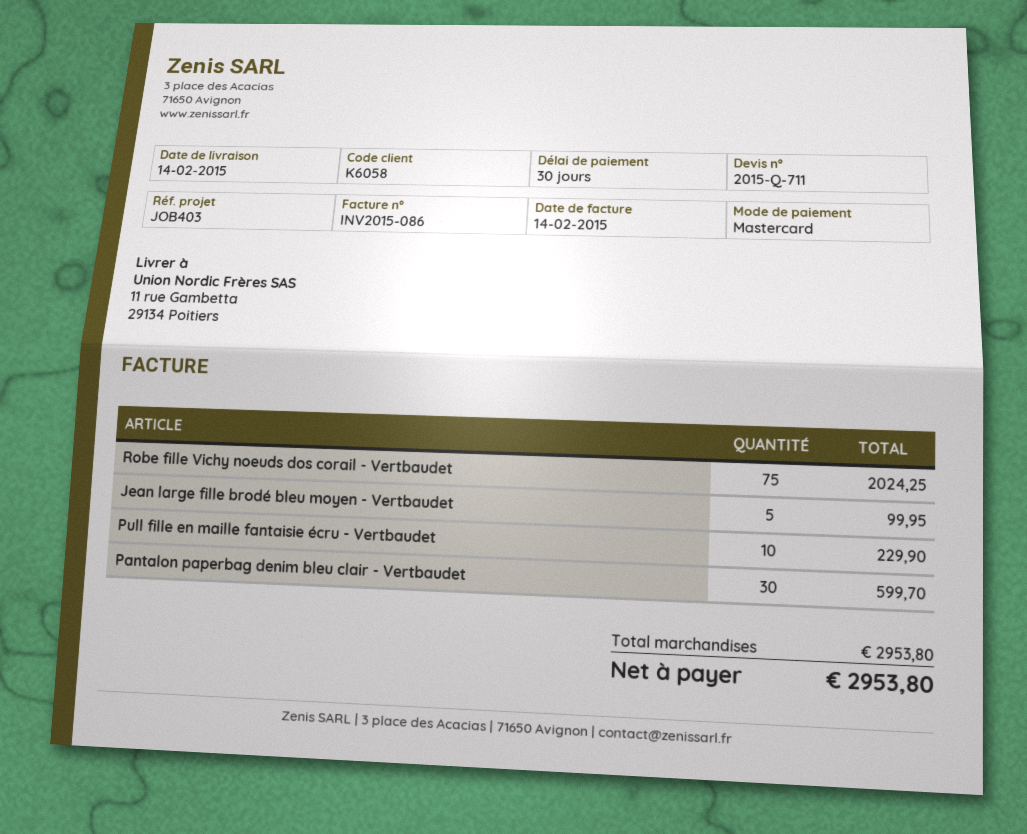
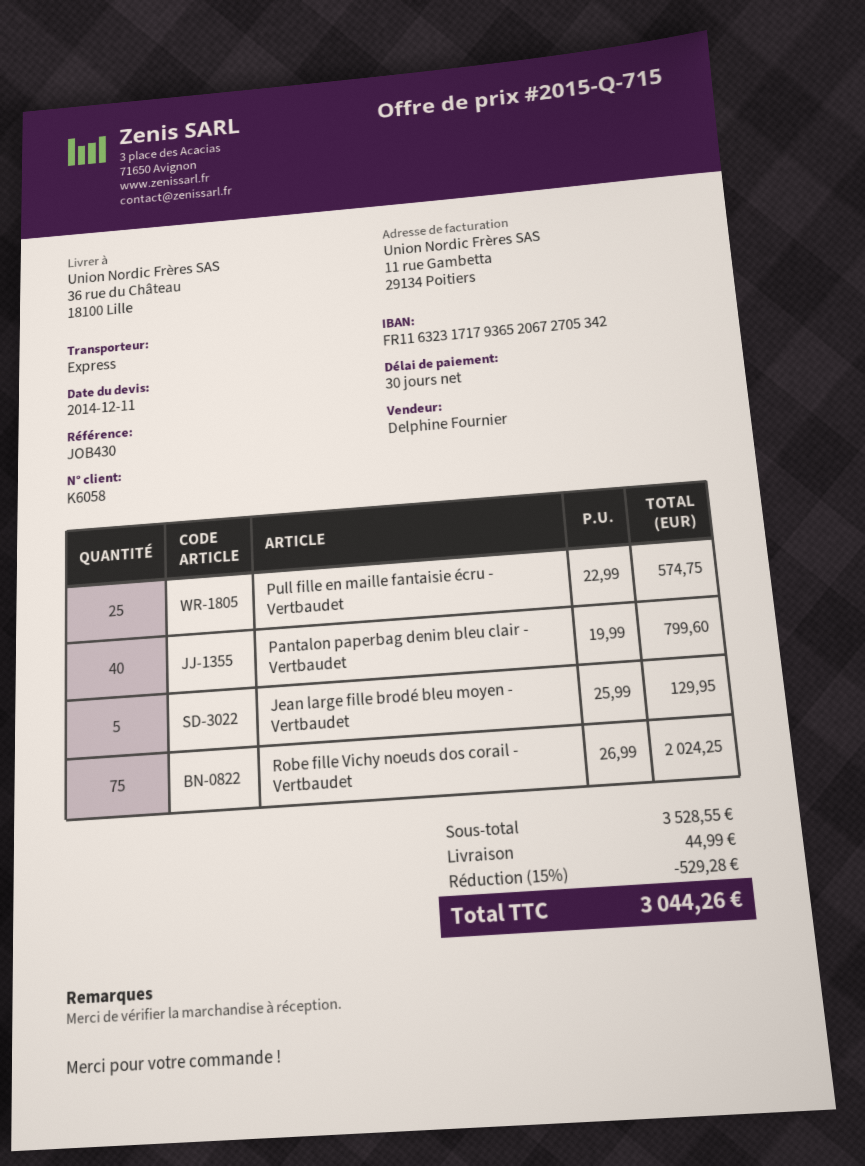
quote number: 2015-Q-711 -> 2015-Q-715
reference: JOB403 -> JOB430
ship to: 11 rue Gambetta, 29134 Poitiers -> 36 rue du Château, 18100 Lille
Jean large fille brodé bleu moyen - Vertbaudet: 5 for 99.95 -> 5 for 129.95
Pull fille en maille fantaisie écru - Vertbaudet: 10 for 229.90 -> 25 for 574.75
Pantalon paperbag denim bleu clair - Vertbaudet: 30 for 599.70 -> 40 for 799.60
subtotal: 2953.80 -> 3528.55
discount: none -> 15% = 529.28
shipping: none -> 44.99
total: 2953.80 -> 3044.26

